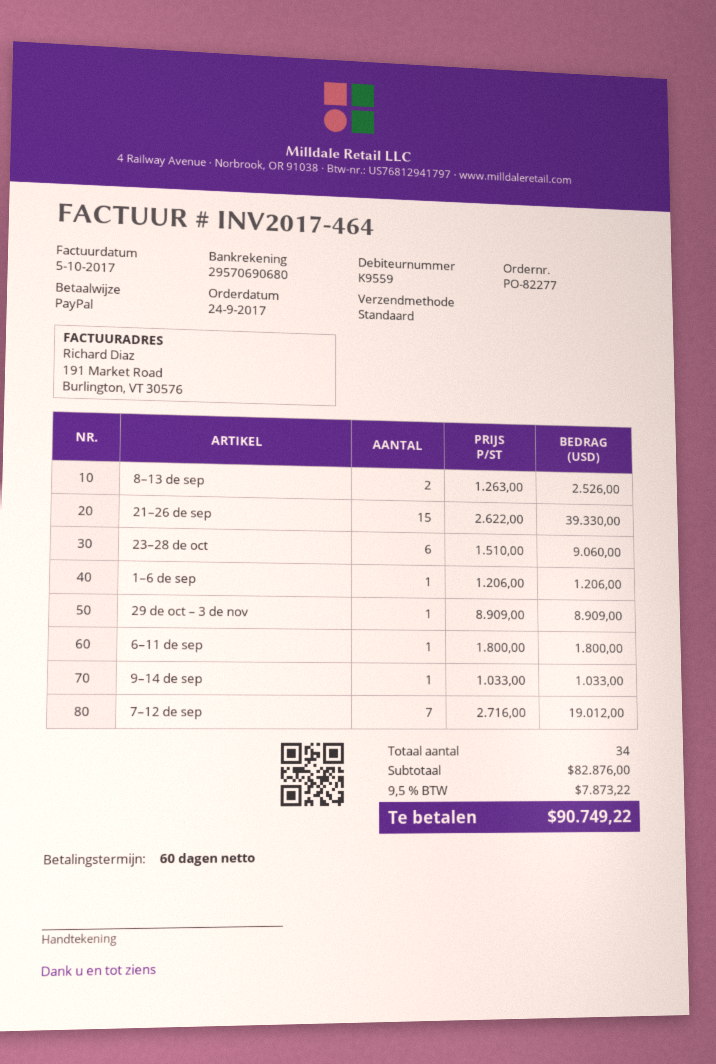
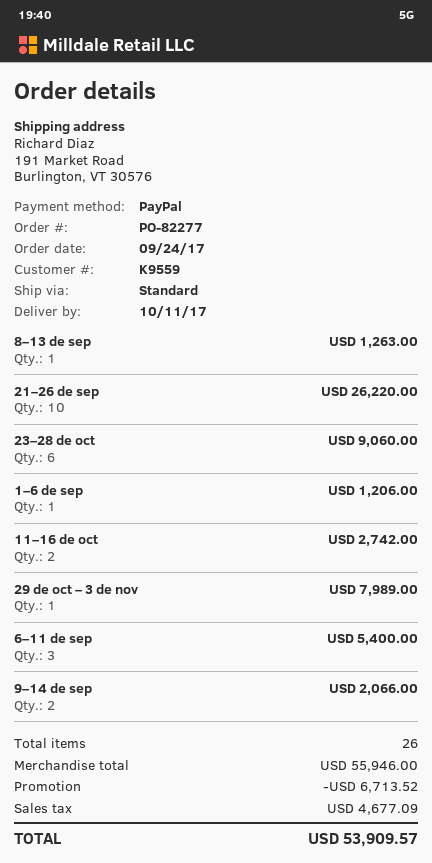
8–13 de sep: 2 for 2526.00 -> 1 for 1263.00
21–26 de sep: 15 for 39330.00 -> 10 for 26220.00
29 de oct – 3 de nov: 1 for 8909.00 -> 1 for 7989.00
6–11 de sep: 1 for 1800.00 -> 3 for 5400.00
9–14 de sep: 1 for 1033.00 -> 2 for 2066.00
7–12 de sep: 7 for 19012.00 -> none
11–16 de oct: none -> 2 for 2742.00
total quantity: 34 -> 26
subtotal: 82876.00 -> 55946.00
discount: none -> 6713.52
tax: 7873.22 -> 4677.09
total: 90749.22 -> 53909.57

